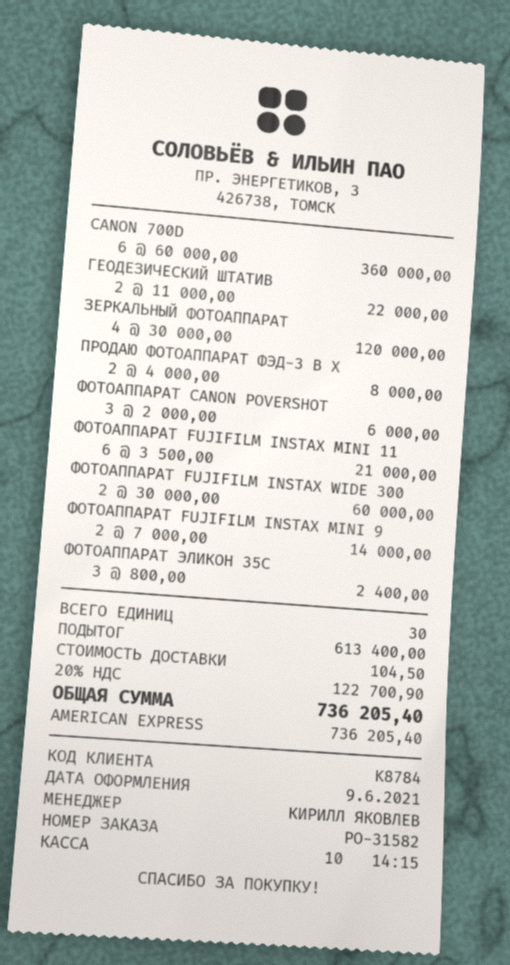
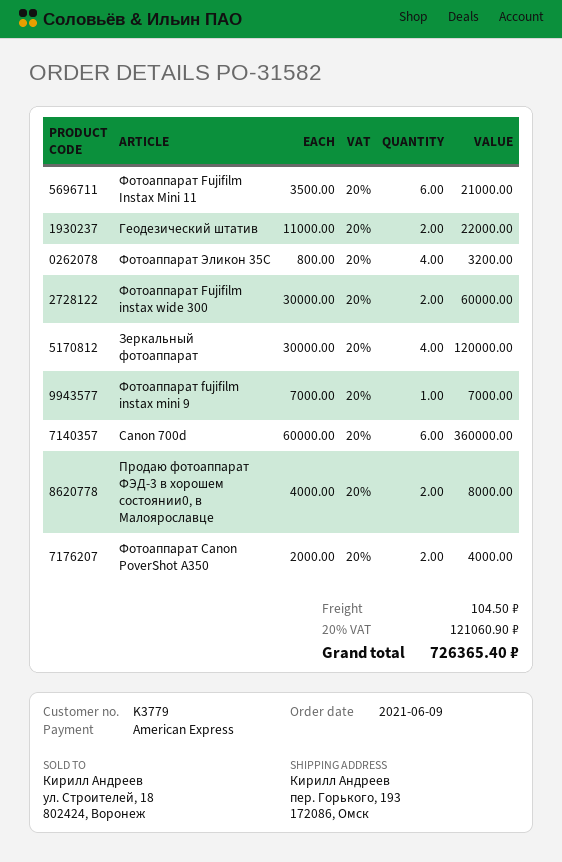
customer number: K8784 -> K3779
ФОТОАППАРАТ CANON POVERSHOT: 3 x 2000.00 = 6000.00 -> 2 x 2000.00 = 4000.00
ФОТОАППАРАТ FUJIFILM INSTAX MINI 9: 2 x 7000.00 = 14000.00 -> 1 x 7000.00 = 7000.00
ФОТОАППАРАТ ЭЛИКОН 35С: 3 x 800.00 = 2400.00 -> 4 x 800.00 = 3200.00
tax: 20% = 122700.90 -> 20% = 121060.90
total: 736205.40 -> 726365.40

